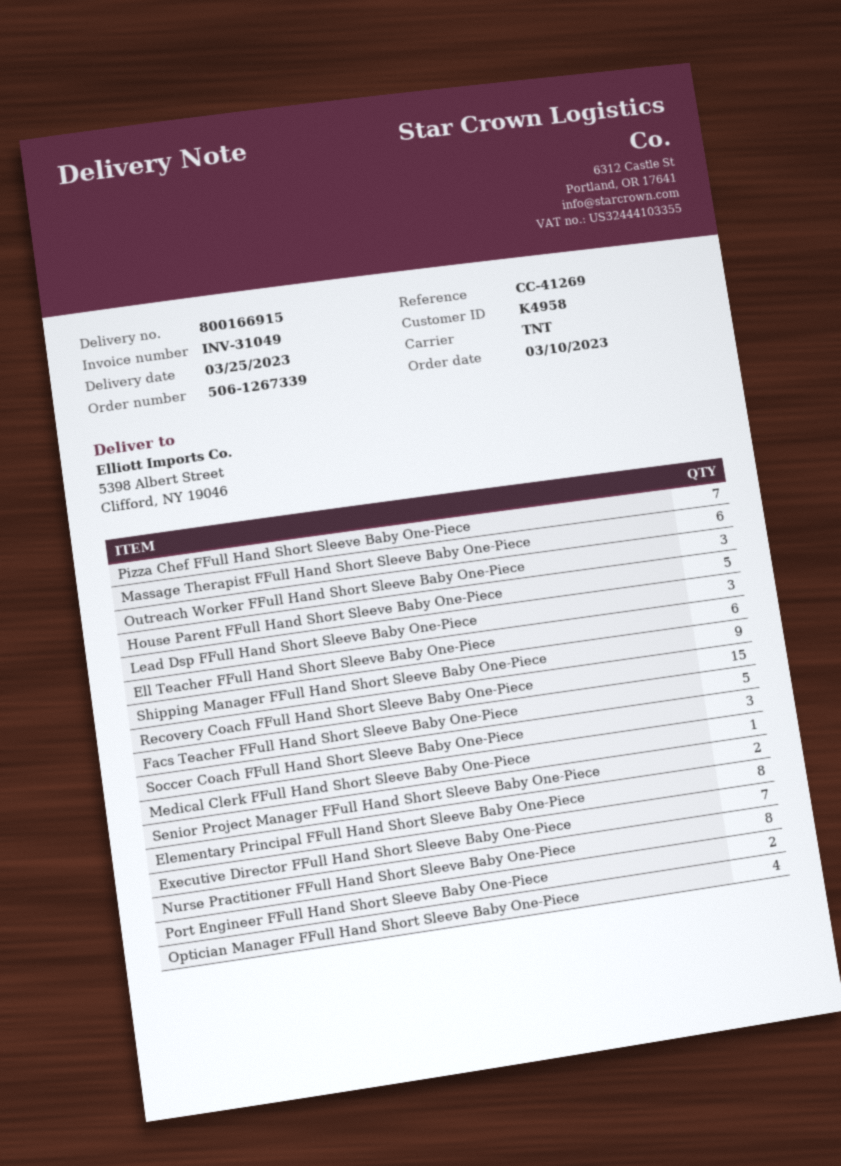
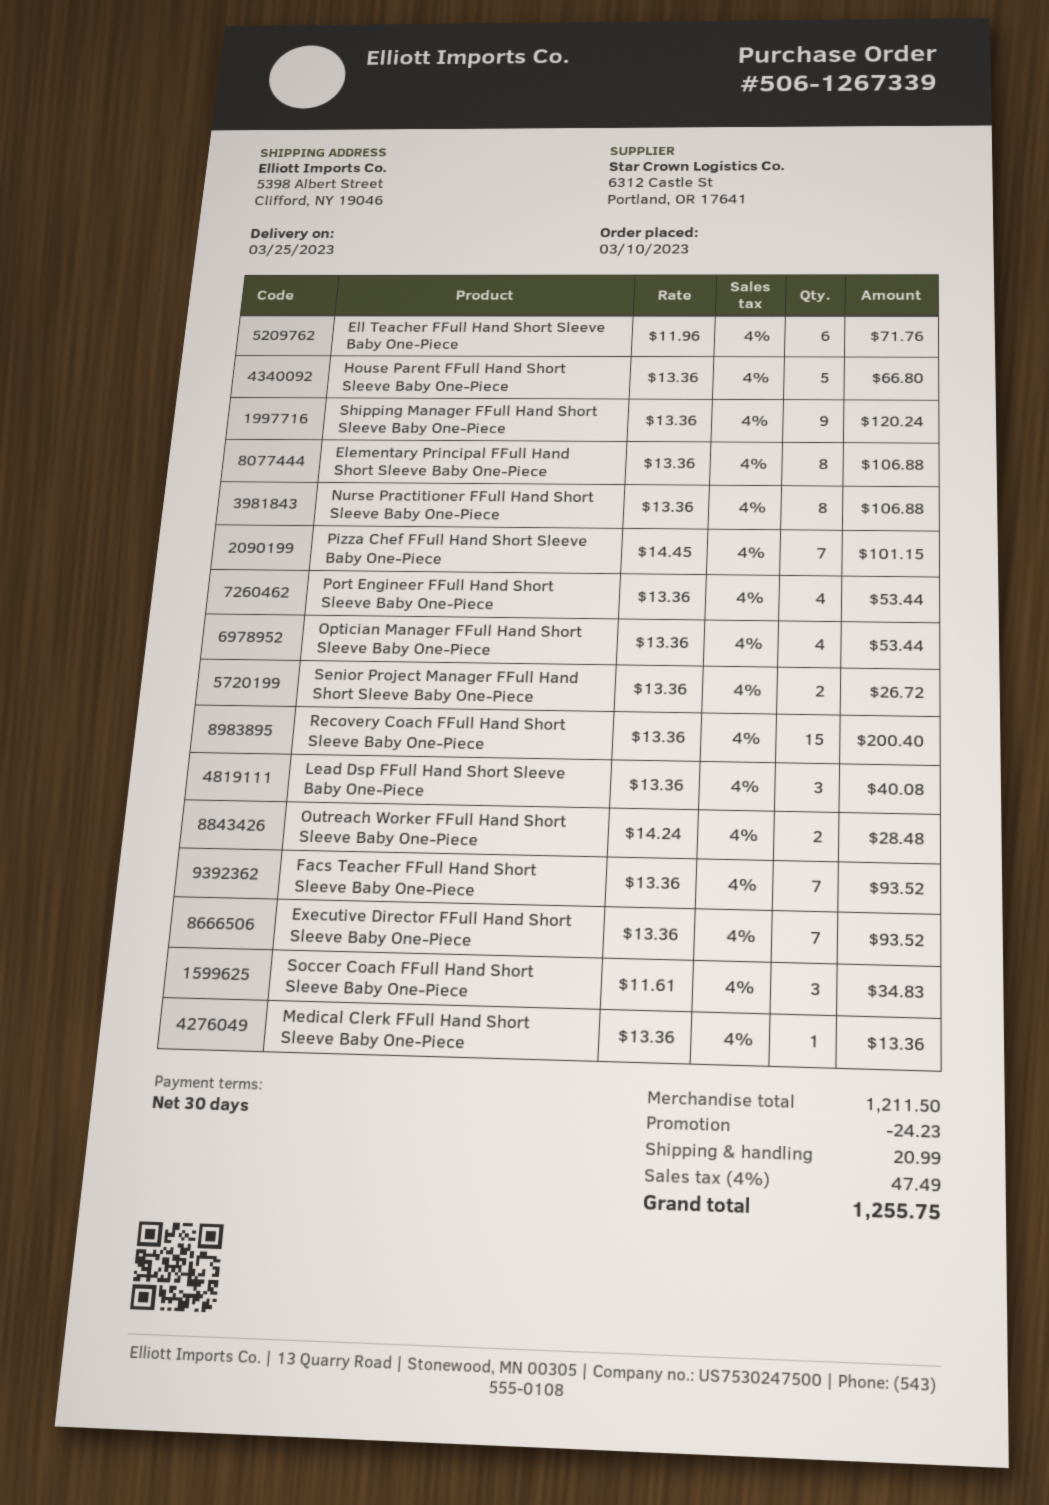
Massage Therapist FFull Hand Short Sleeve Baby One-Piece: 6 -> none
Outreach Worker FFull Hand Short Sleeve Baby One-Piece: 3 -> 2
Facs Teacher FFull Hand Short Sleeve Baby One-Piece: 5 -> 7
Port Engineer FFull Hand Short Sleeve Baby One-Piece: 2 -> 4

